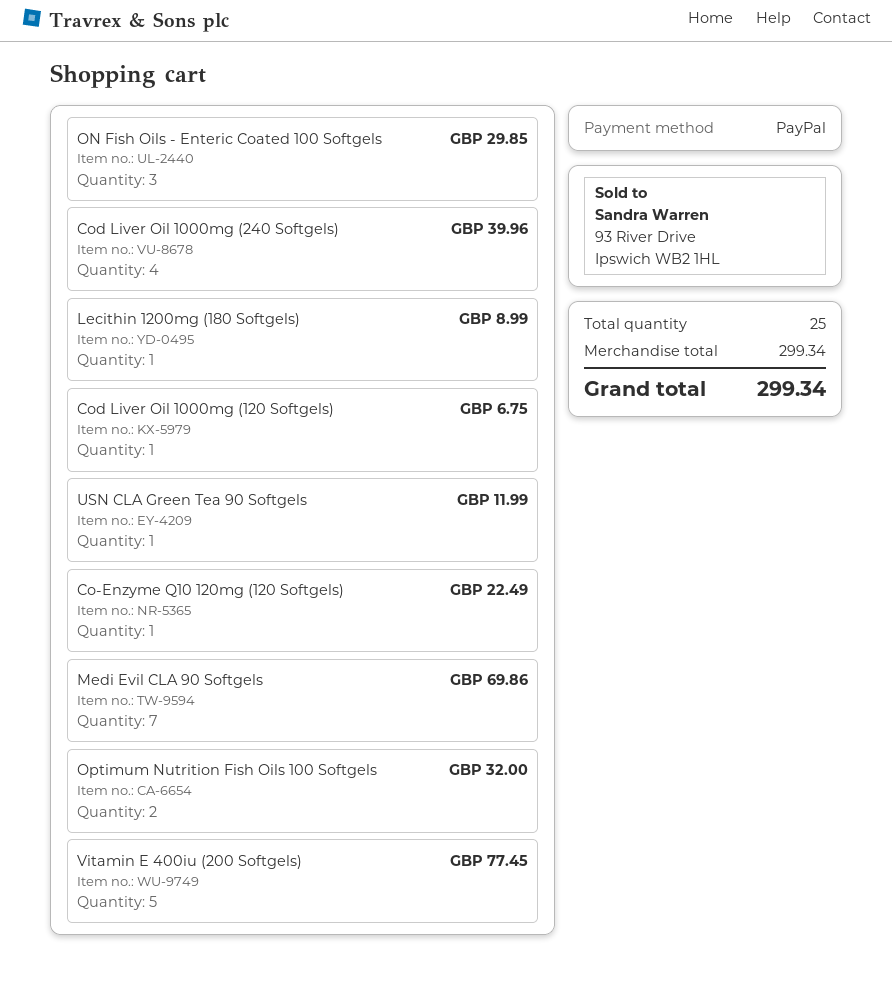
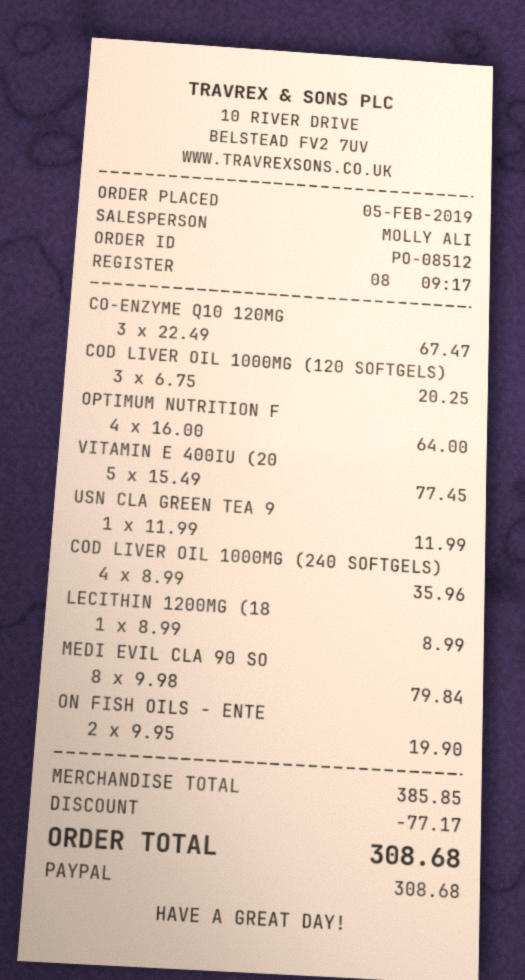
ON Fish Oils - Enteric Coated 100 Softgels: 3 for 29.85 -> 2 for 19.90
Cod Liver Oil 1000mg (240 Softgels): 4 for 39.96 -> 4 for 35.96
Cod Liver Oil 1000mg (120 Softgels): 1 for 6.75 -> 3 for 20.25
Co-Enzyme Q10 120mg (120 Softgels): 1 for 22.49 -> 3 for 67.47
Medi Evil CLA 90 Softgels: 7 for 69.86 -> 8 for 79.84
Optimum Nutrition Fish Oils 100 Softgels: 2 for 32.00 -> 4 for 64.00
subtotal: 299.34 -> 385.85
discount: none -> 77.17
total: 299.34 -> 308.68

